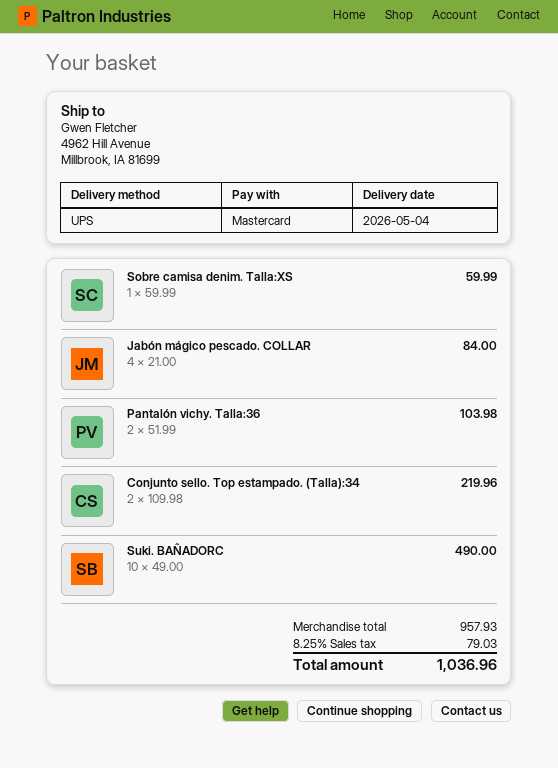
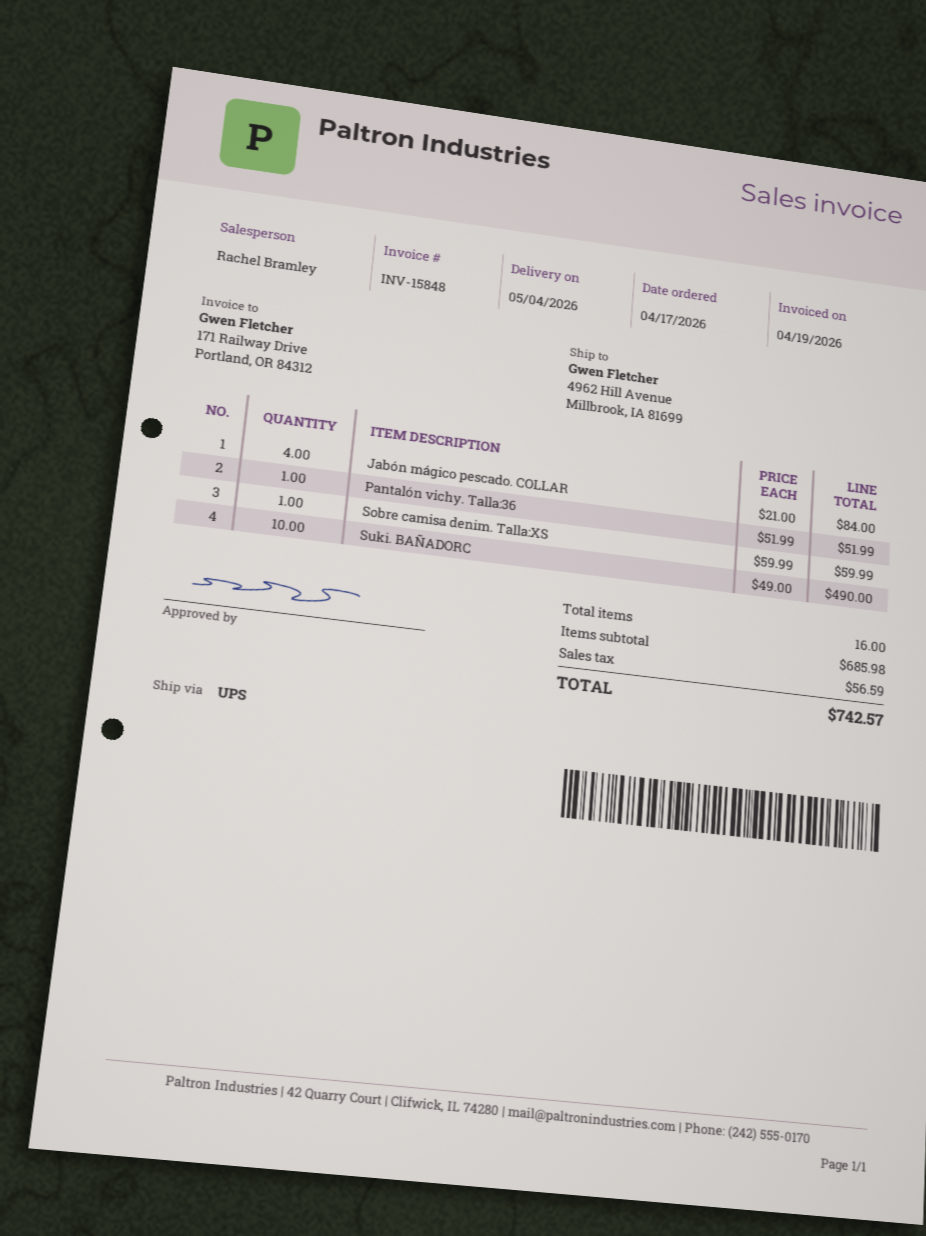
Pantalón vichy. Talla:36: 2 x 51.99 = 103.98 -> 1 x 51.99 = 51.99
Conjunto sello. Top estampado. (Talla):34: 2 x 109.98 = 219.96 -> none
subtotal: 957.93 -> 685.98
tax: 79.03 -> 56.59
total: 1036.96 -> 742.57

